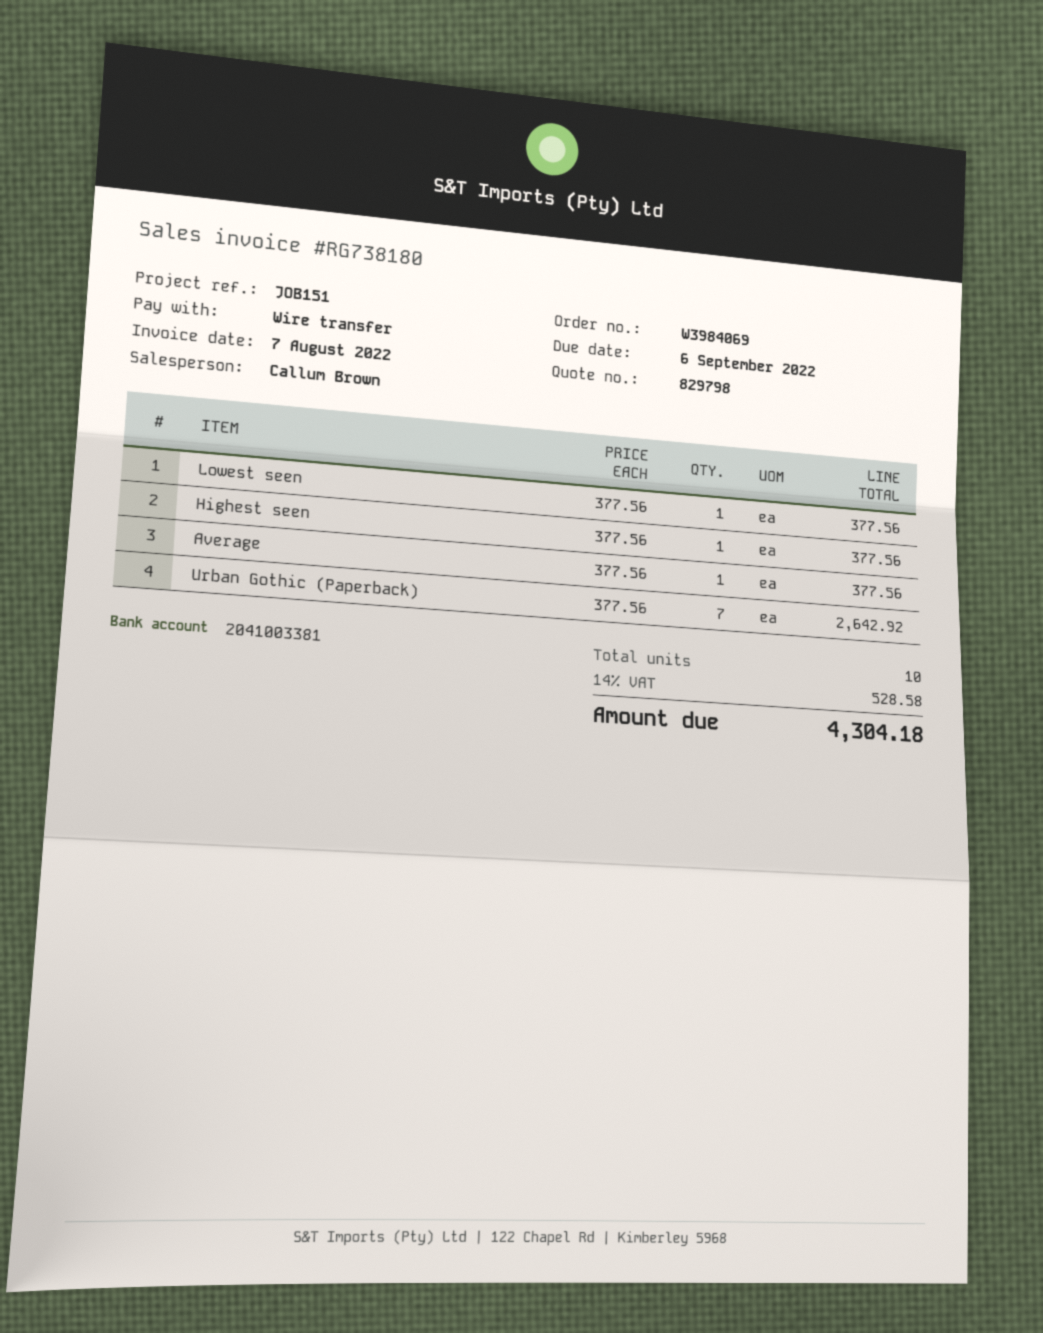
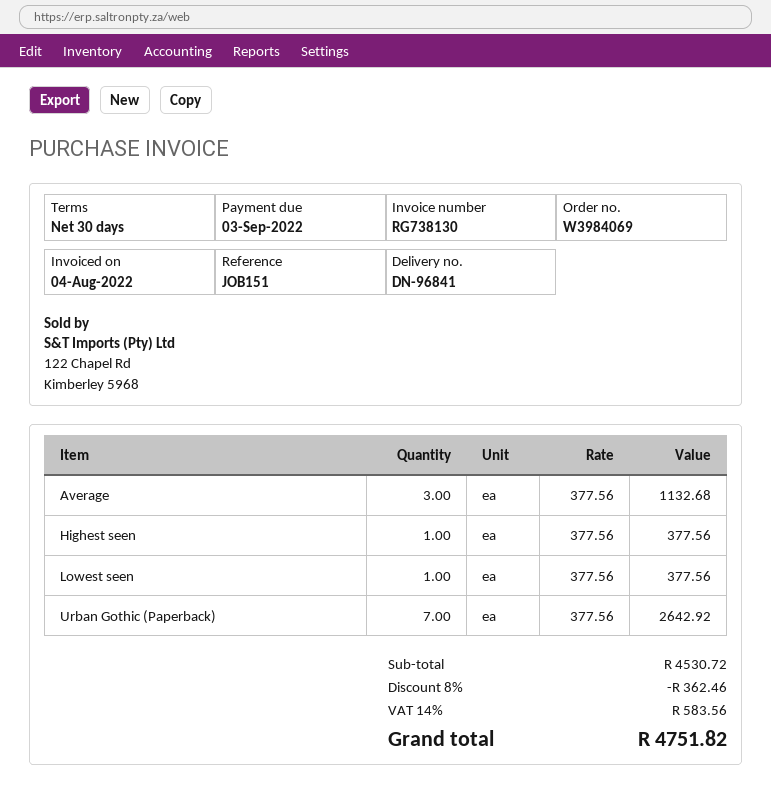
invoice number: RG738180 -> RG738130
invoice date: 2022-08-07 -> 2022-08-04
due date: 2022-09-06 -> 2022-09-03
Average: 1 x 377.56 = 377.56 -> 3 x 377.56 = 1132.68
discount: none -> 8% = 362.46
tax: 14% = 528.58 -> 14% = 583.56
total: 4304.18 -> 4751.82

